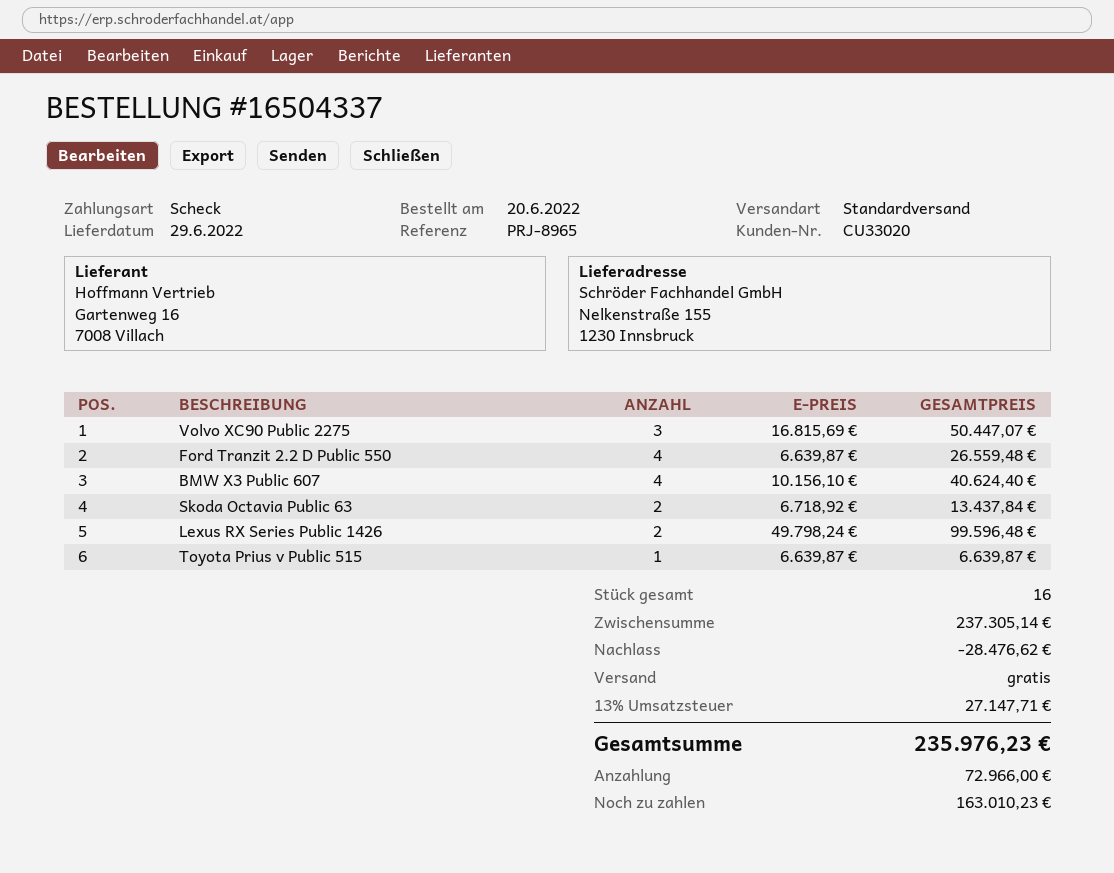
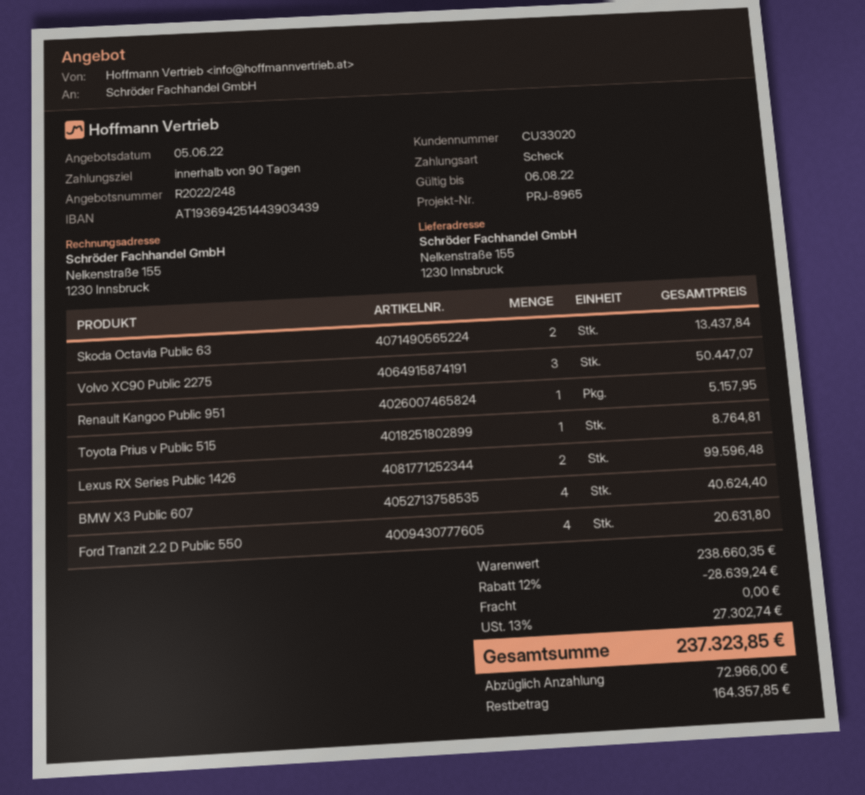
Ford Tranzit 2.2 D Public 550: 4 for 26559.48 -> 4 for 20631.80
Toyota Prius v Public 515: 1 for 6639.87 -> 1 for 8764.81
Renault Kangoo Public 951: none -> 1 for 5157.95
subtotal: 237305.14 -> 238660.35
discount: 28476.62 -> 28639.24
tax: 13% = 27147.71 -> 13% = 27302.74
total: 235976.23 -> 237323.85
balance: 163010.23 -> 164357.85

